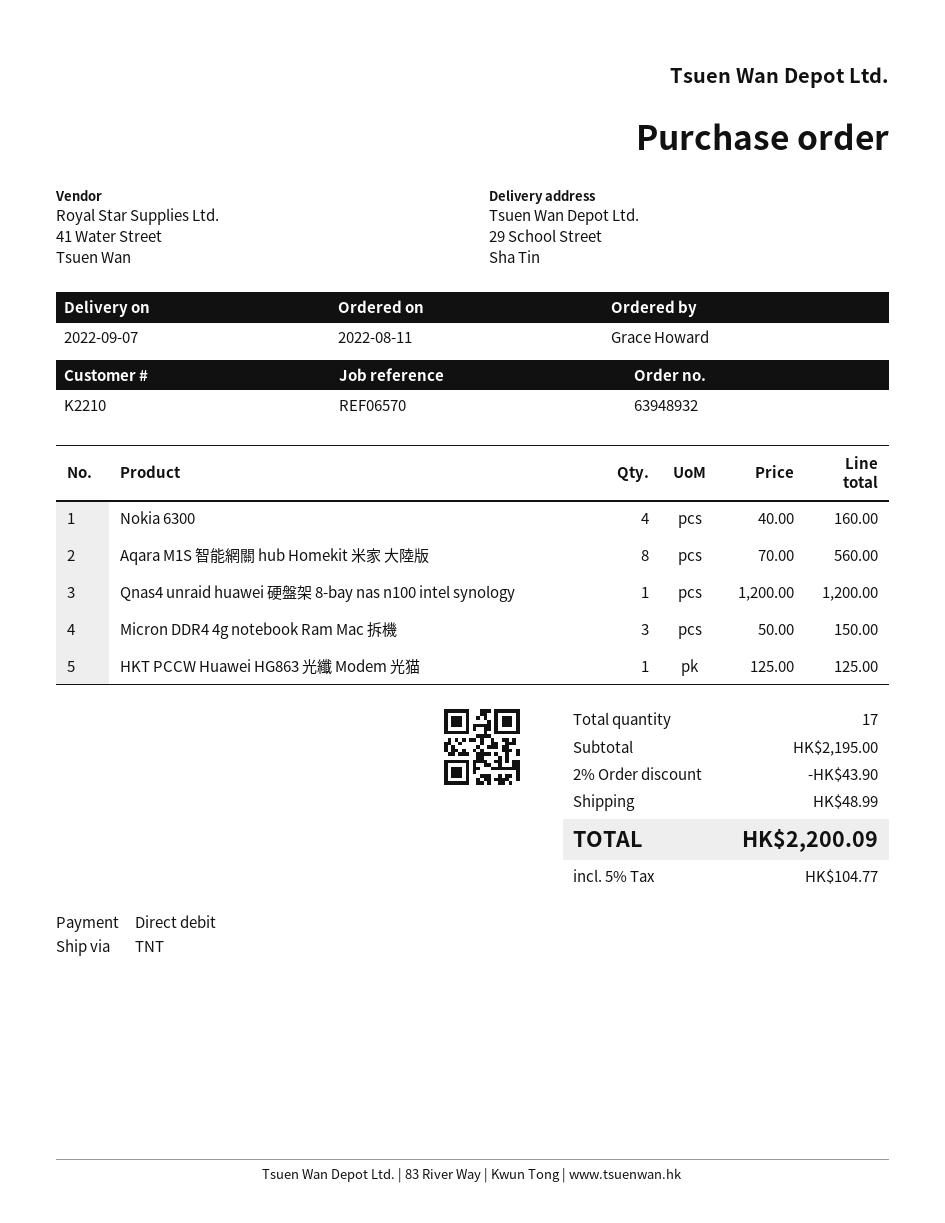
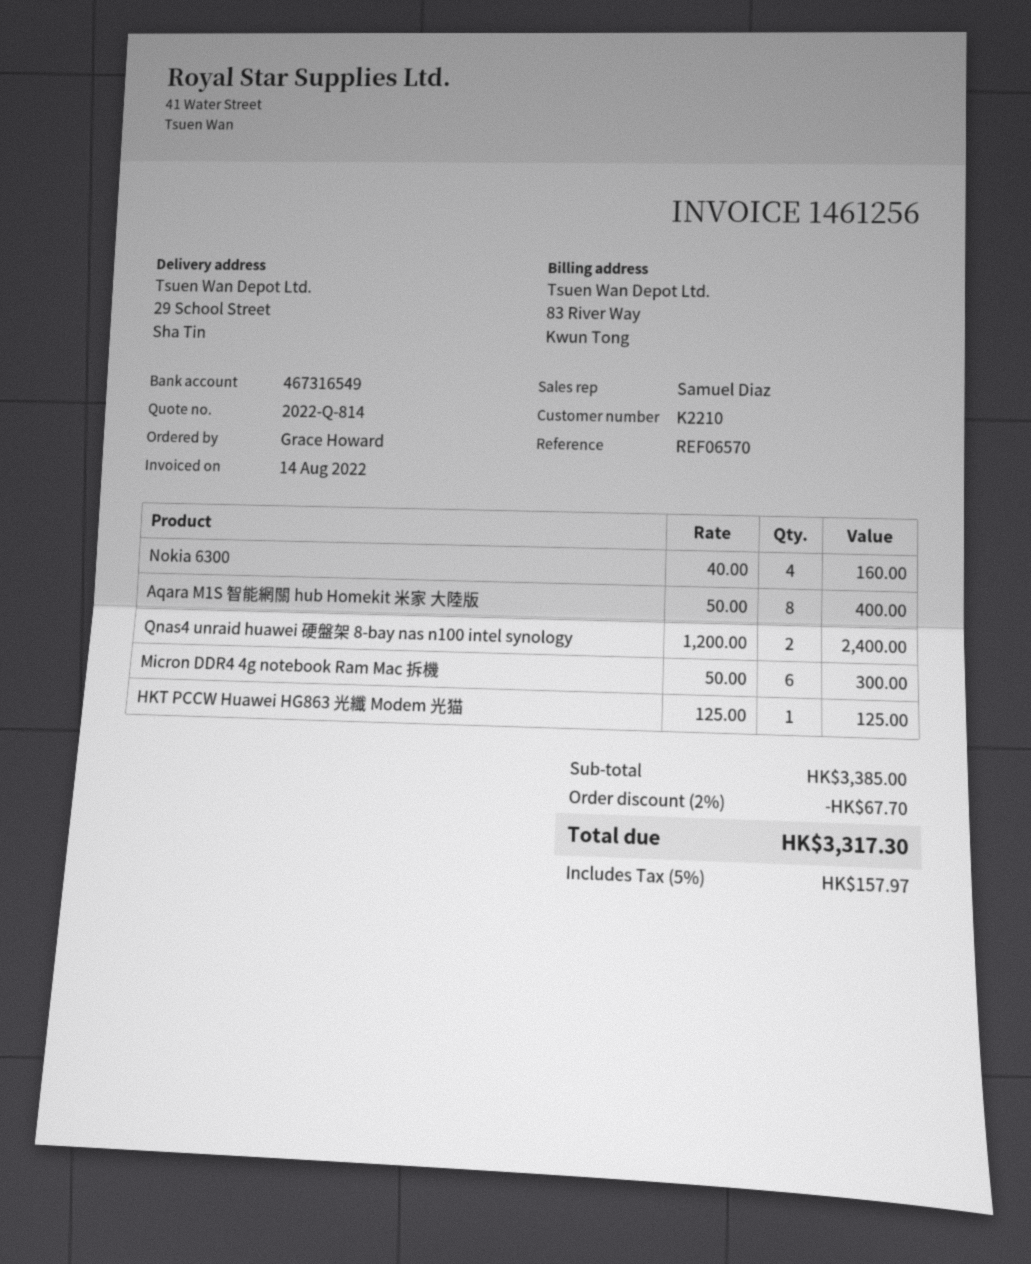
Aqara M1S 智能網關 hub Homekit 米家 大陸版: 8 x 70.00 = 560.00 -> 8 x 50.00 = 400.00
Qnas4 unraid huawei 硬盤架 8-bay nas n100 intel synology: 1 x 1200.00 = 1200.00 -> 2 x 1200.00 = 2400.00
Micron DDR4 4g notebook Ram Mac 拆機: 3 x 50.00 = 150.00 -> 6 x 50.00 = 300.00
subtotal: 2195.00 -> 3385.00
discount: 2% = 43.90 -> 2% = 67.70
shipping: 48.99 -> none
tax: 5% = 104.77 -> 5% = 157.97
total: 2200.09 -> 3317.30

